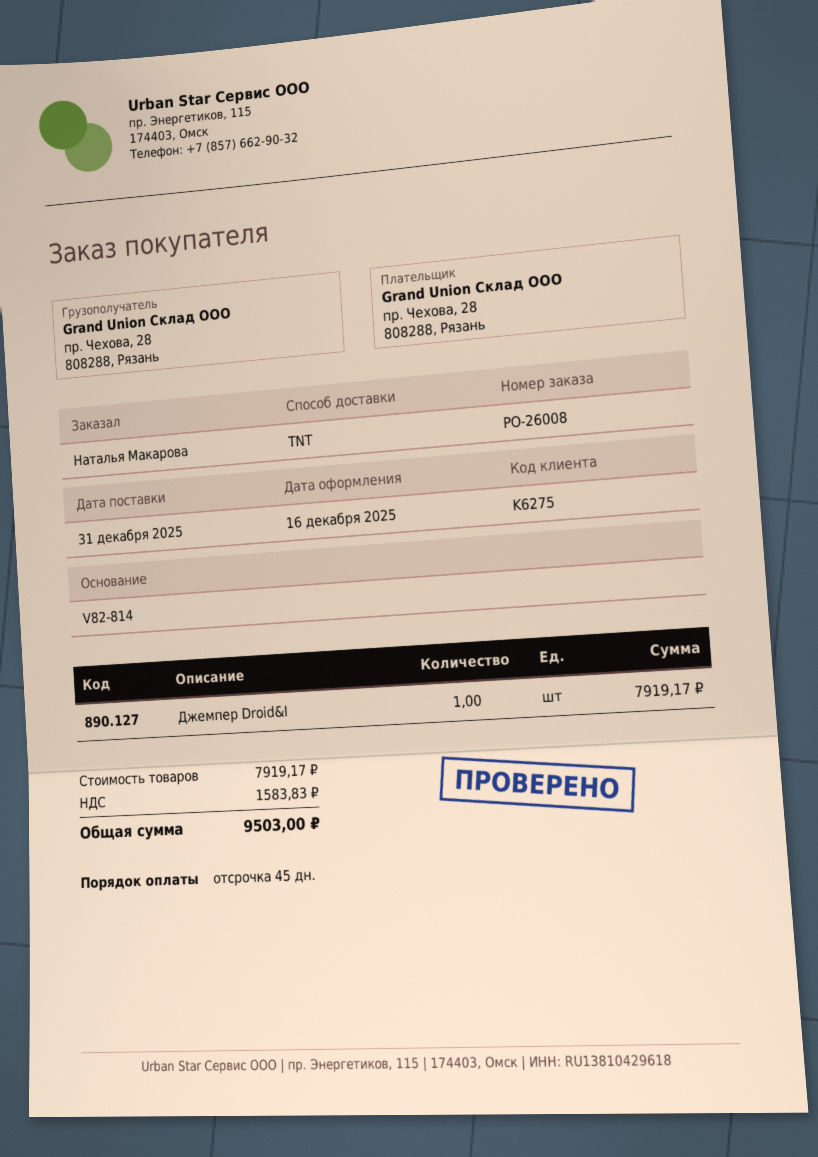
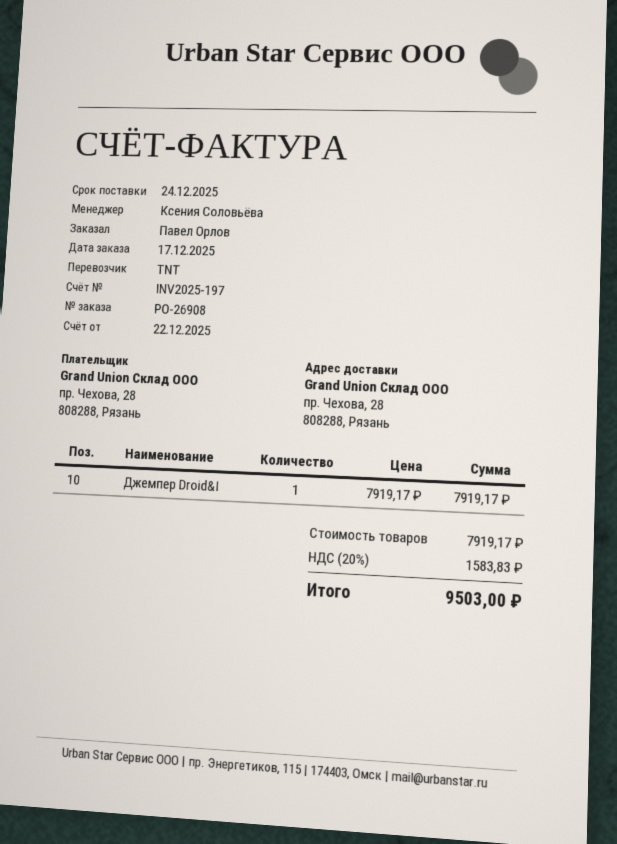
order number: PO-26008 -> PO-26908
order date: 2025-12-16 -> 2025-12-17
delivery date: 2025-12-31 -> 2025-12-24
ordered by: Наталья Макарова -> Павел Орлов

